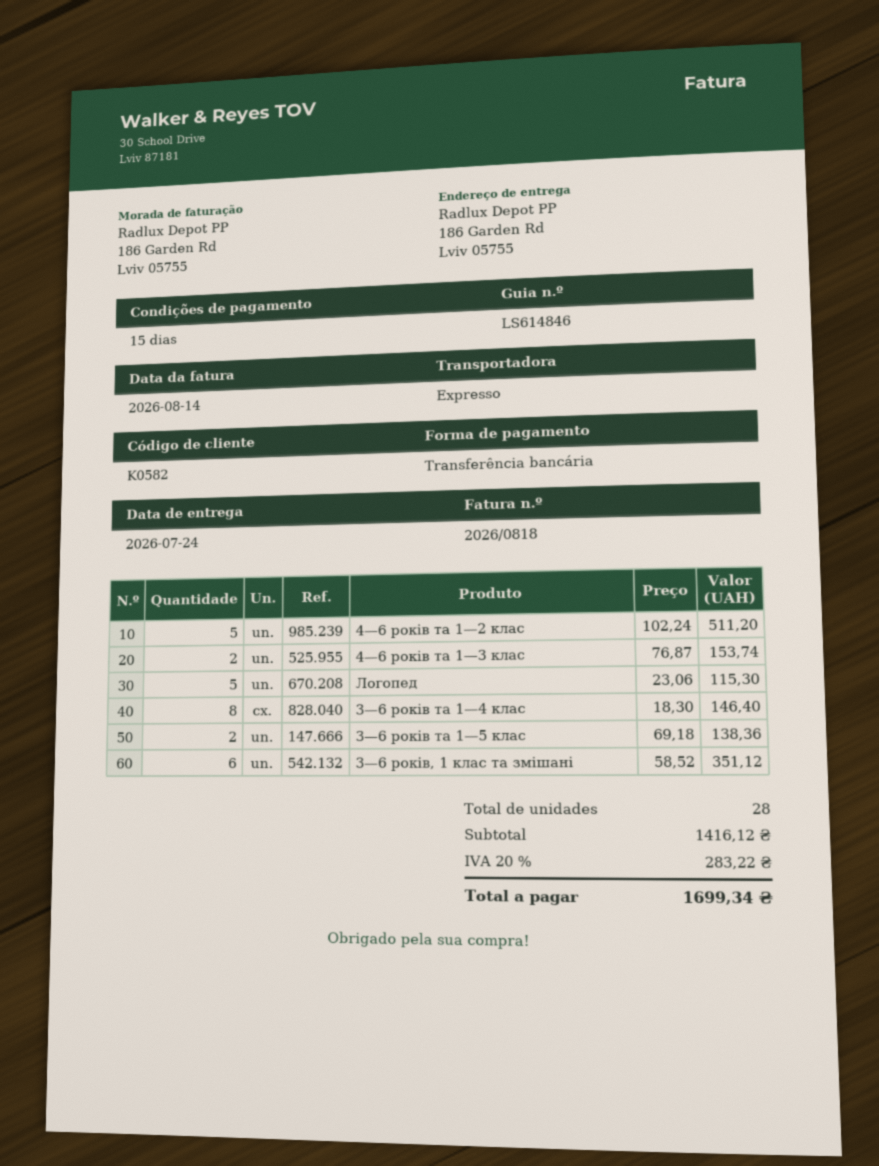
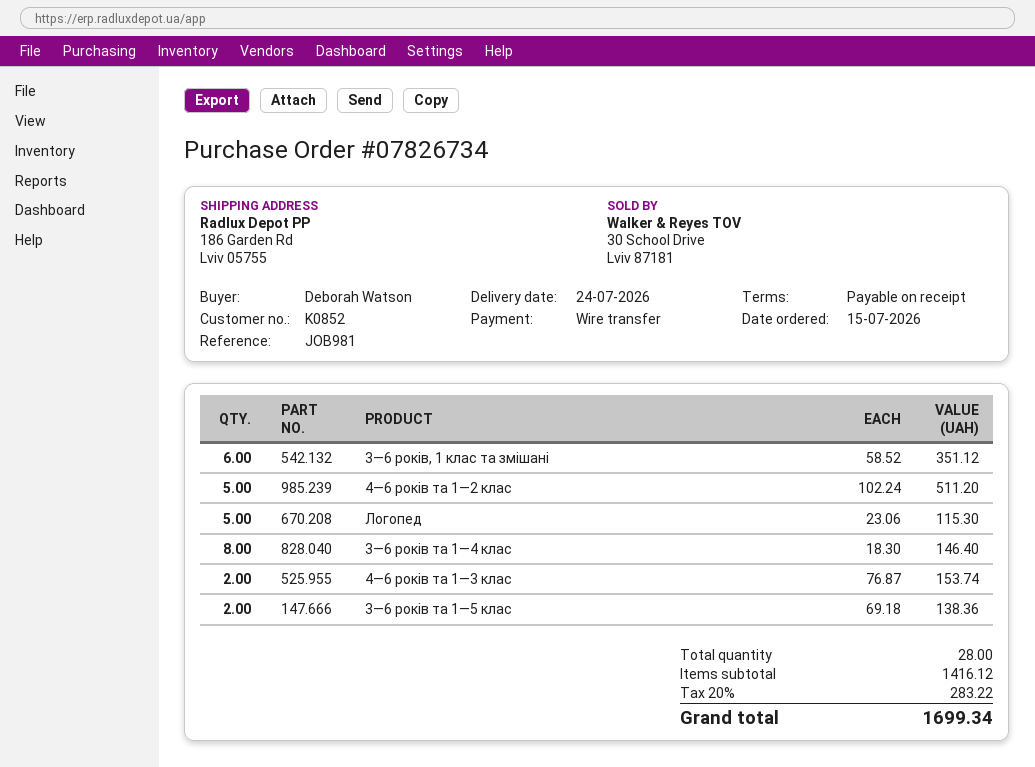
payment terms: 15 days -> on receipt
customer number: K0582 -> K0852

